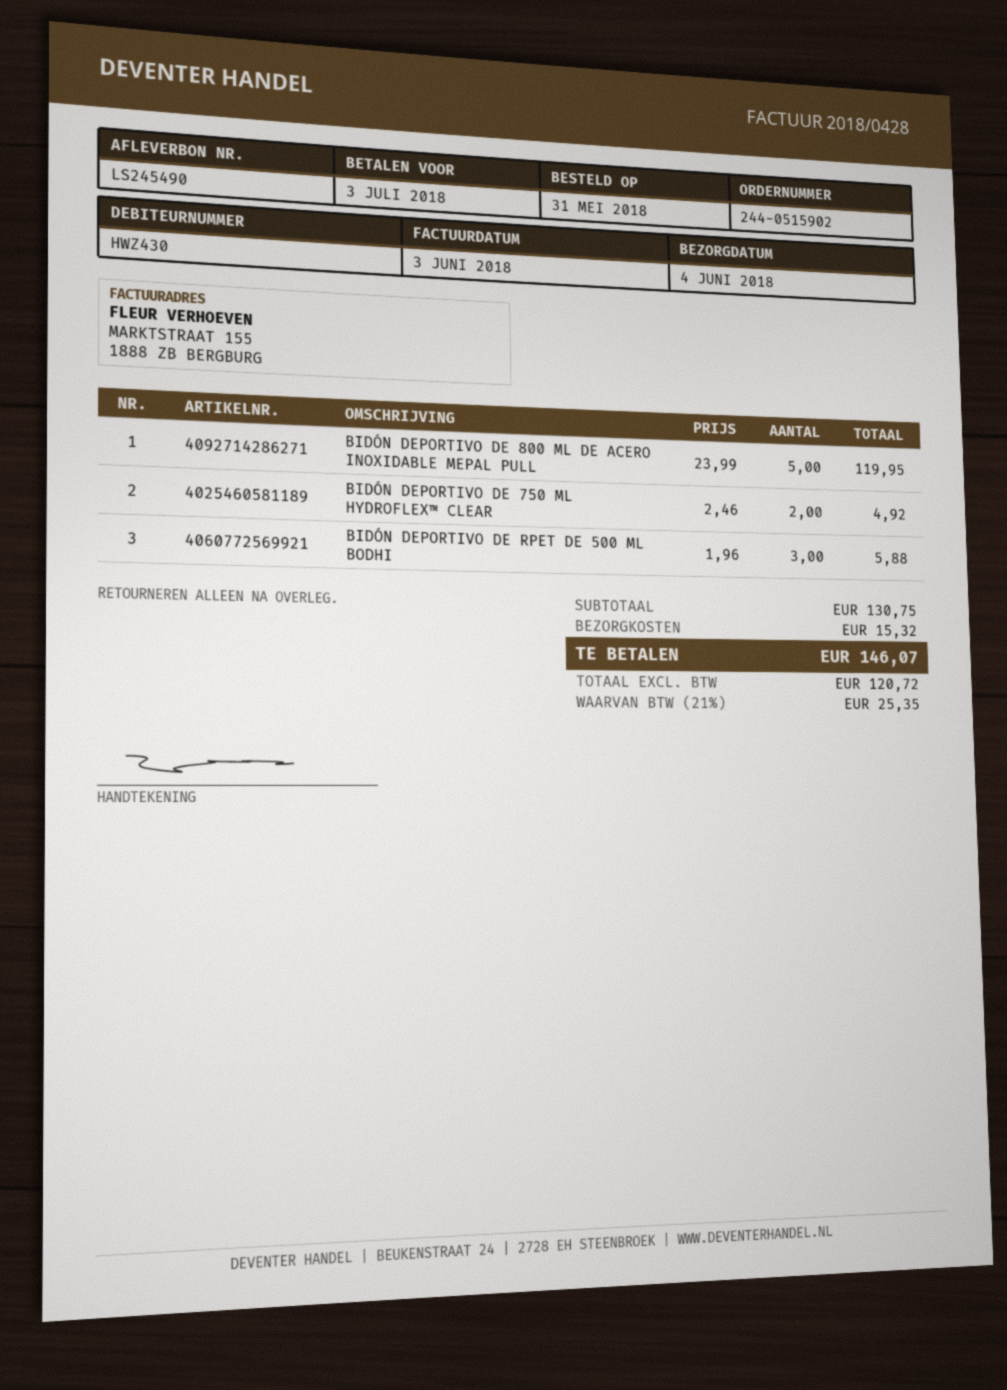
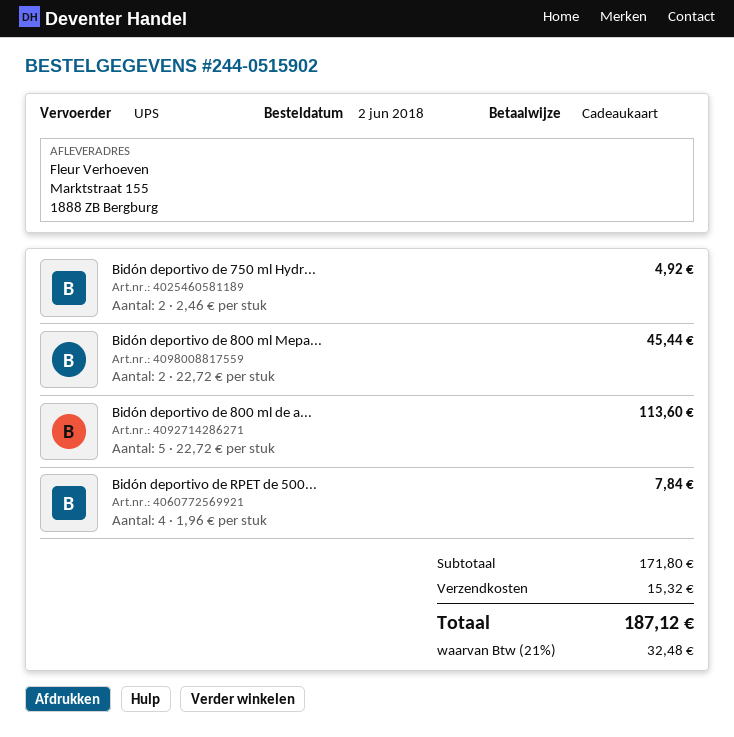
order date: 2018-05-31 -> 2018-06-02
BIDÓN DEPORTIVO DE 800 ML DE ACERO INOXIDABLE MEPAL PULL: 5 x 23.99 = 119.95 -> 5 x 22.72 = 113.60
BIDÓN DEPORTIVO DE RPET DE 500 ML BODHI: 3 x 1.96 = 5.88 -> 4 x 1.96 = 7.84
Bidón deportivo de 800 ml Mepa...: none -> 2 x 22.72 = 45.44
subtotal: 130.75 -> 171.80
tax: 21% = 25.35 -> 21% = 32.48
total: 146.07 -> 187.12

